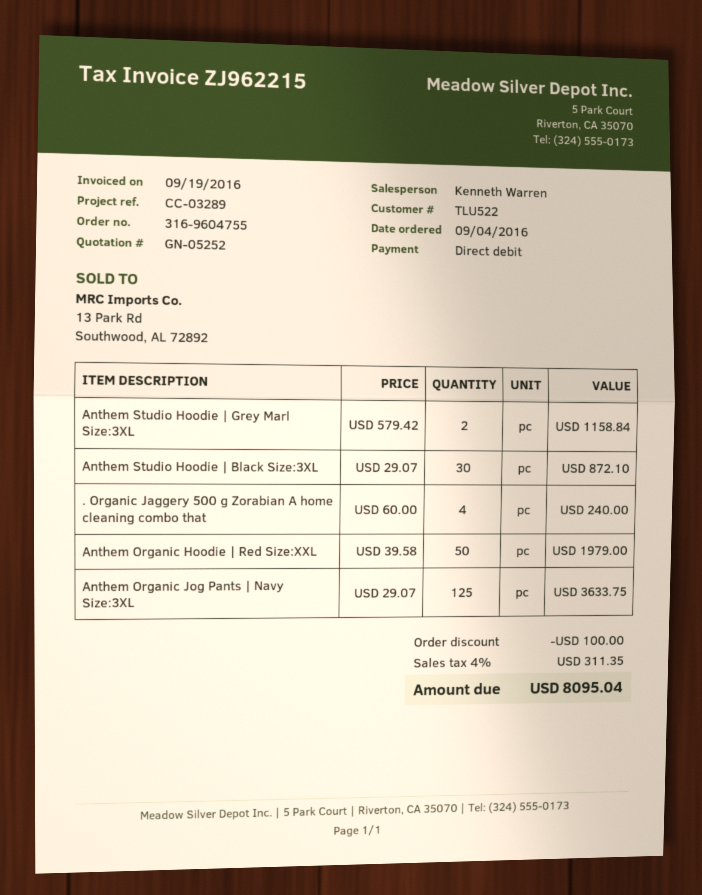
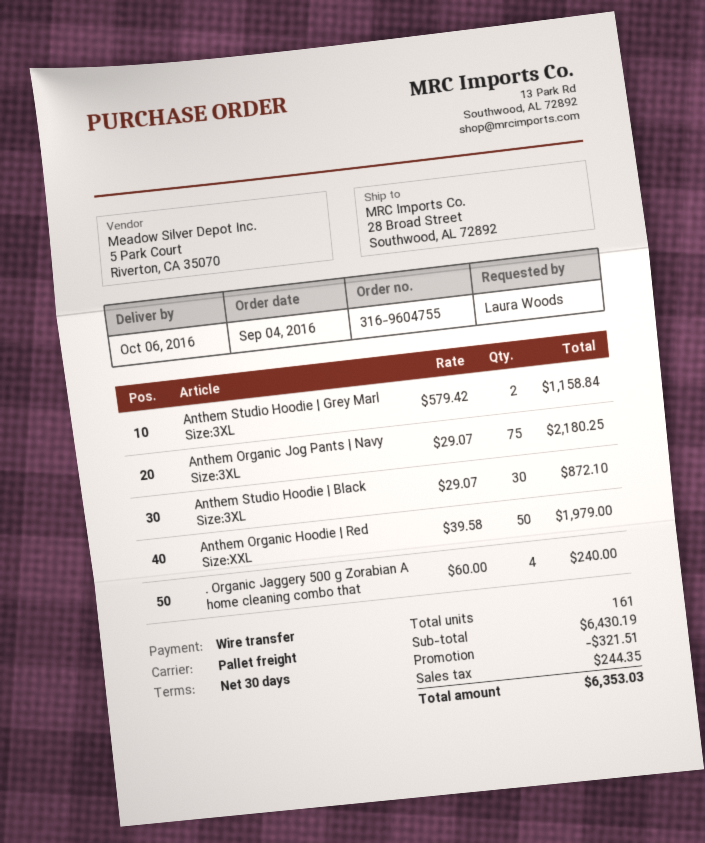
payment method: direct debit -> bank transfer
Anthem Organic Jog Pants | Navy Size:3XL: 125 x 29.07 = 3633.75 -> 75 x 29.07 = 2180.25
discount: 100.00 -> 321.51
tax: 311.35 -> 244.35
total: 8095.04 -> 6353.03

